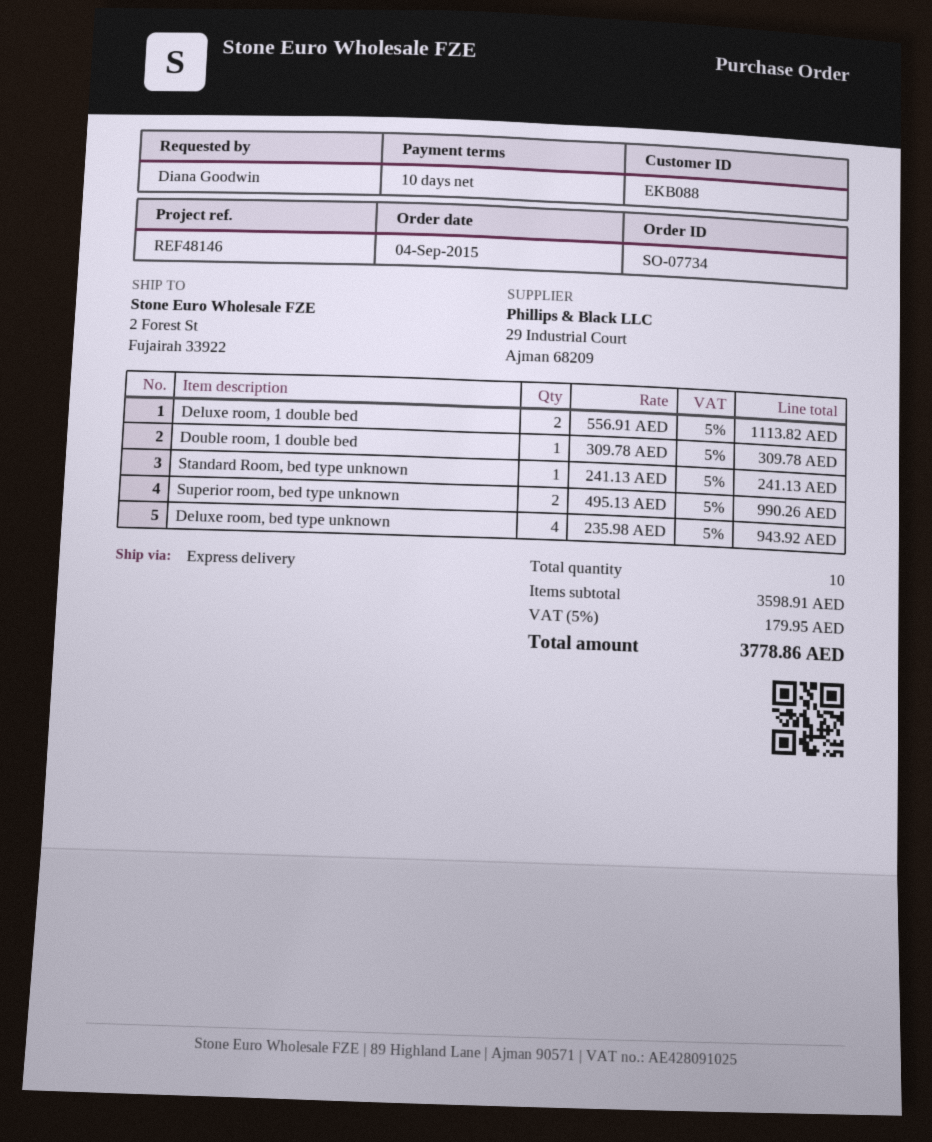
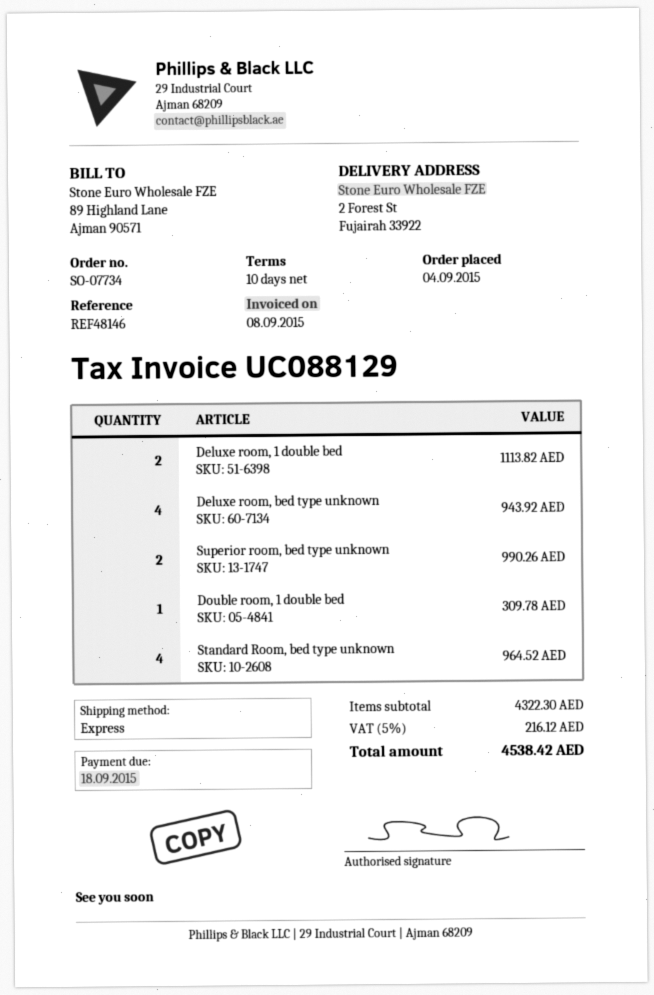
Standard Room, bed type unknown: 1 for 241.13 -> 4 for 964.52
subtotal: 3598.91 -> 4322.30
tax: 5% = 179.95 -> 5% = 216.12
total: 3778.86 -> 4538.42

